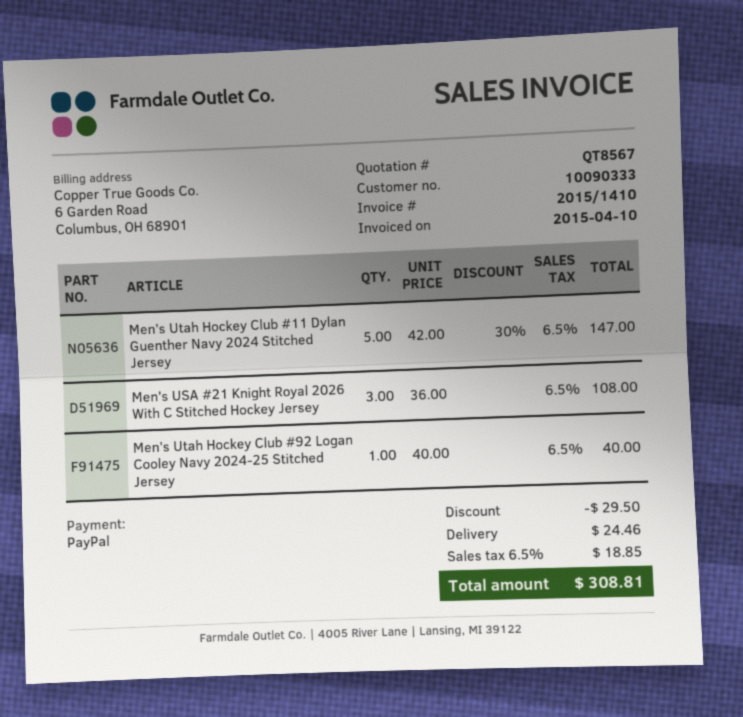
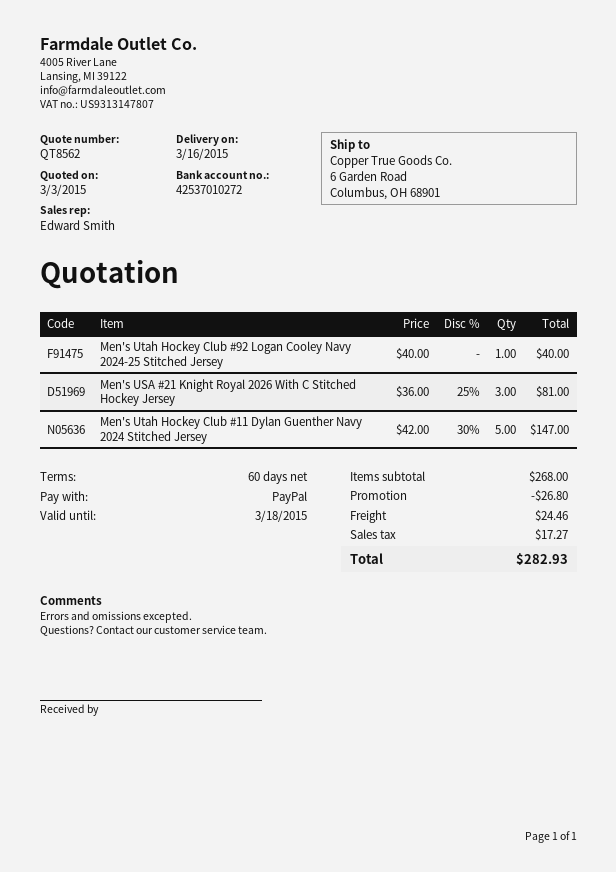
quote number: QT8567 -> QT8562
Men's USA #21 Knight Royal 2026 With C Stitched Hockey Jersey: 3 x 36.00 = 108.00 -> 3 x 36.00 - 25% = 81.00
discount: 29.50 -> 26.80
tax: 18.85 -> 17.27
total: 308.81 -> 282.93

